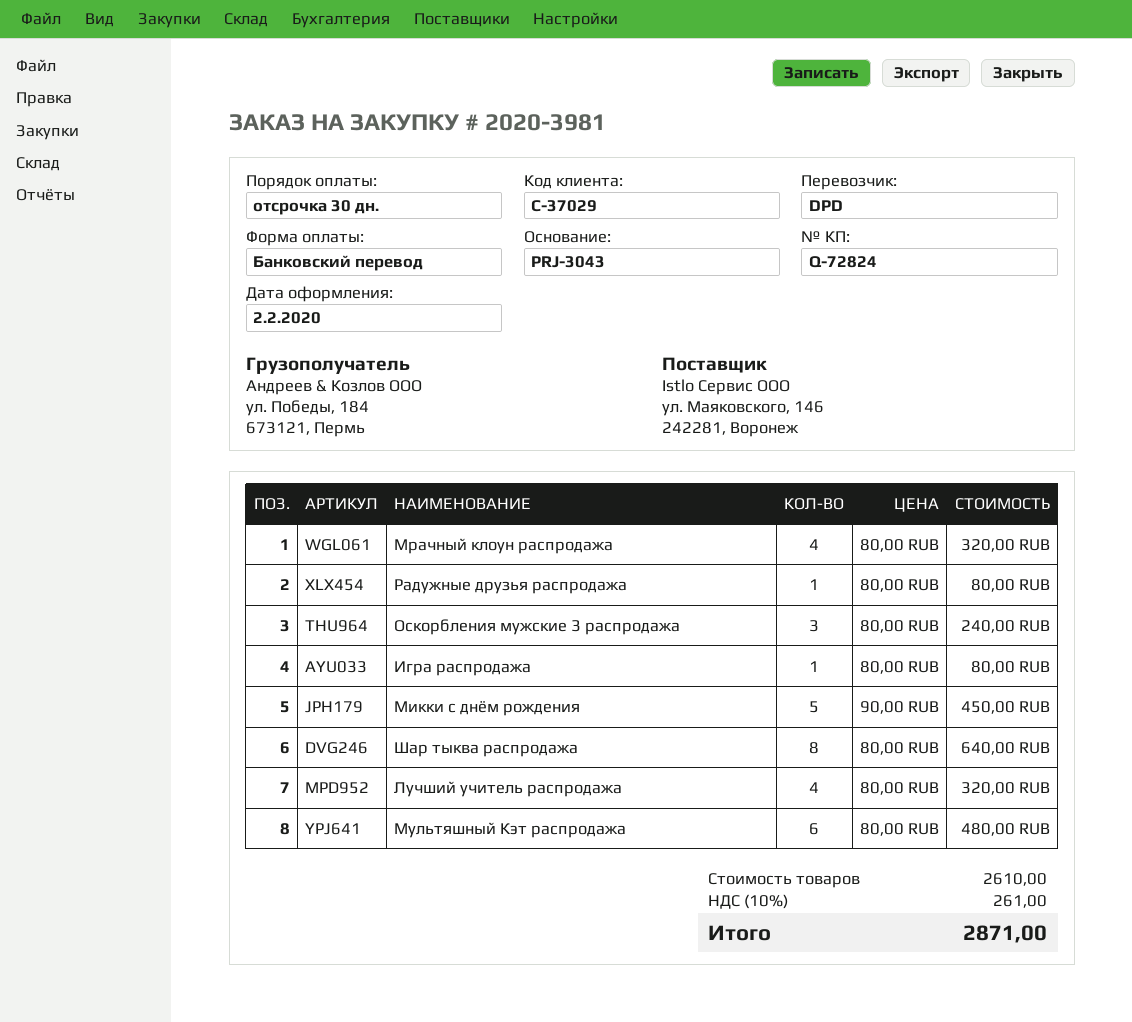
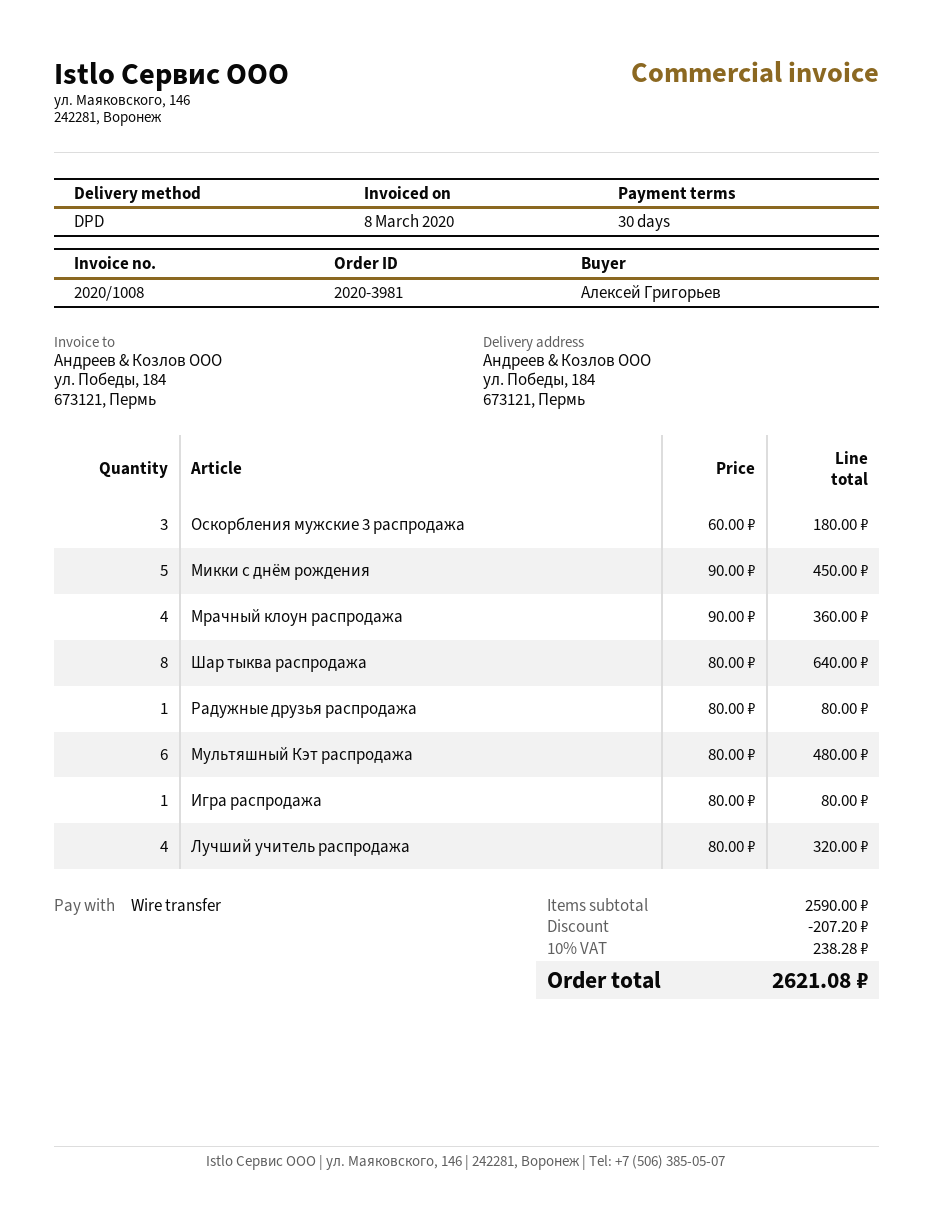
Мрачный клоун распродажа: 4 x 80.00 = 320.00 -> 4 x 90.00 = 360.00
Оскорбления мужские 3 распродажа: 3 x 80.00 = 240.00 -> 3 x 60.00 = 180.00
subtotal: 2610.00 -> 2590.00
discount: none -> 207.20
tax: 10% = 261.00 -> 10% = 238.28
total: 2871.00 -> 2621.08

